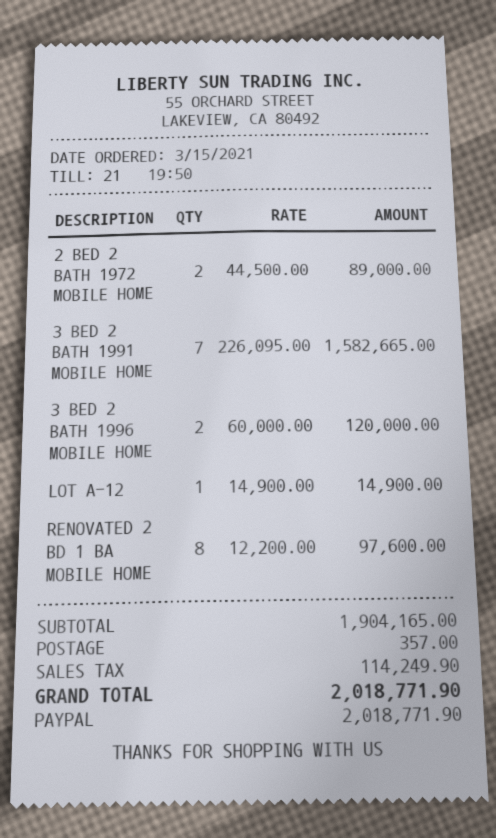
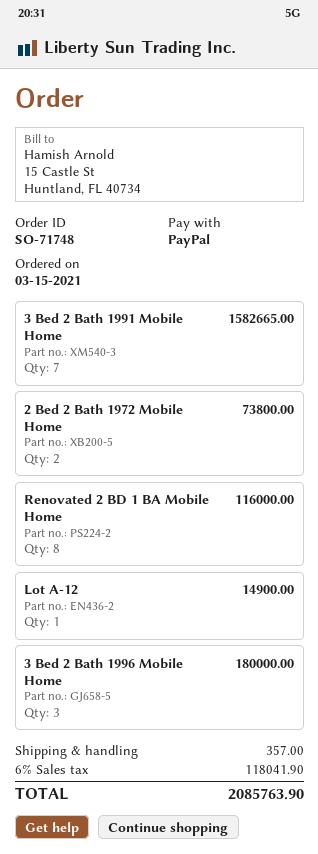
2 BED 2 BATH 1972 MOBILE HOME: 2 for 89000.00 -> 2 for 73800.00
3 BED 2 BATH 1996 MOBILE HOME: 2 for 120000.00 -> 3 for 180000.00
RENOVATED 2 BD 1 BA MOBILE HOME: 8 for 97600.00 -> 8 for 116000.00
tax: 114249.90 -> 118041.90
total: 2018771.90 -> 2085763.90

